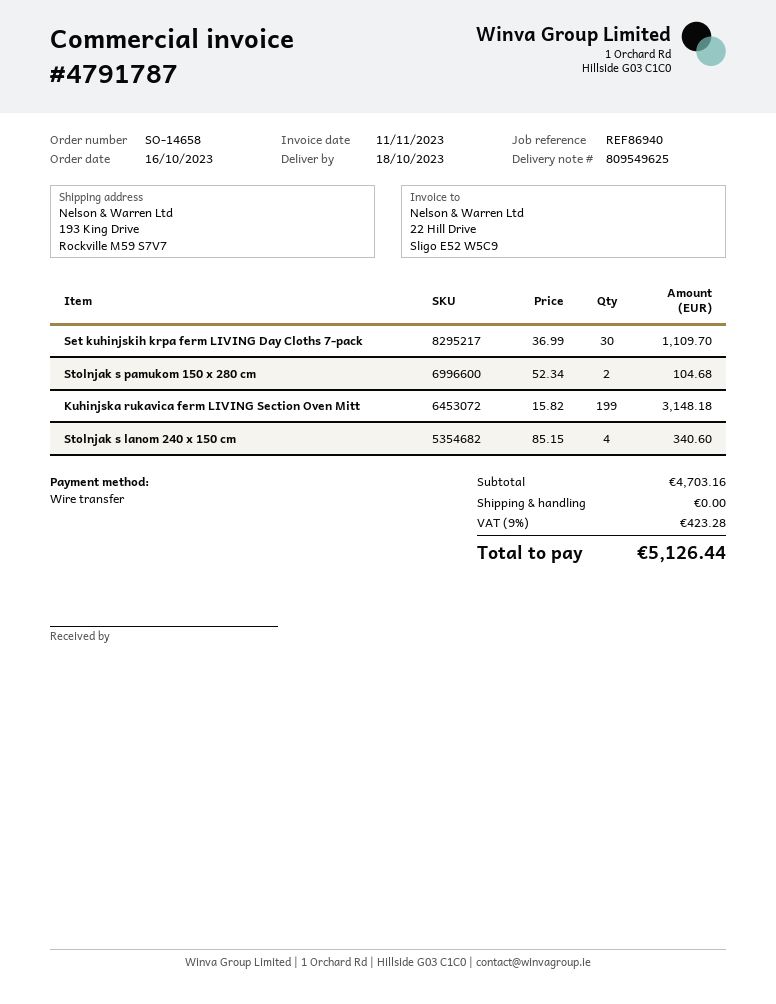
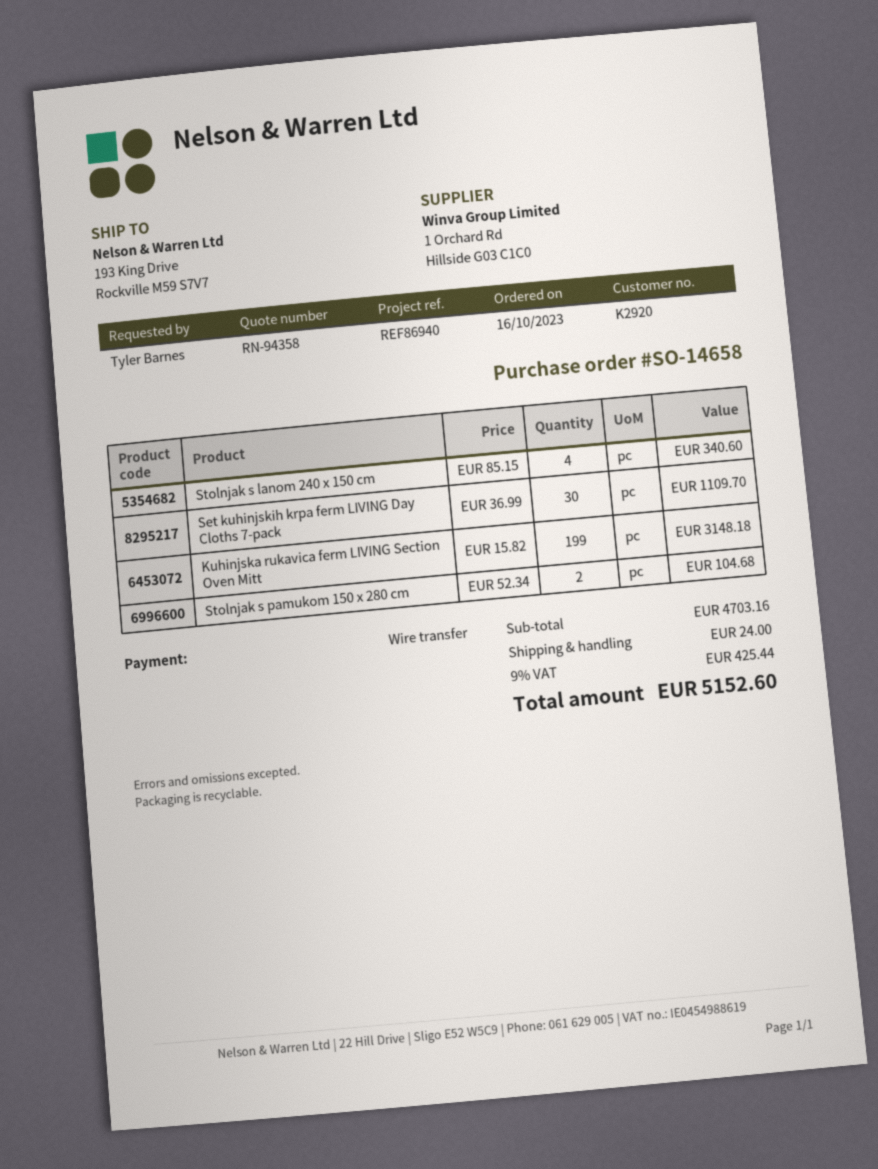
shipping: 0.00 -> 24.00
tax: 9% = 423.28 -> 9% = 425.44
total: 5126.44 -> 5152.60

